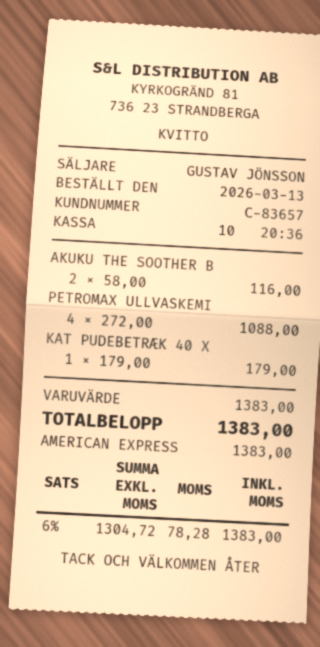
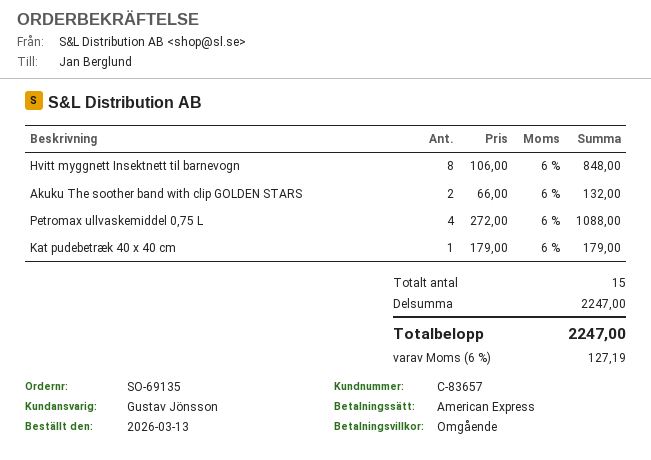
AKUKU THE SOOTHER B: 2 x 58.00 = 116.00 -> 2 x 66.00 = 132.00
Hvitt myggnett Insektnett til barnevogn: none -> 8 x 106.00 = 848.00
subtotal: 1383.00 -> 2247.00
tax: 6% = 78.28 -> 6% = 127.19
total: 1383.00 -> 2247.00

